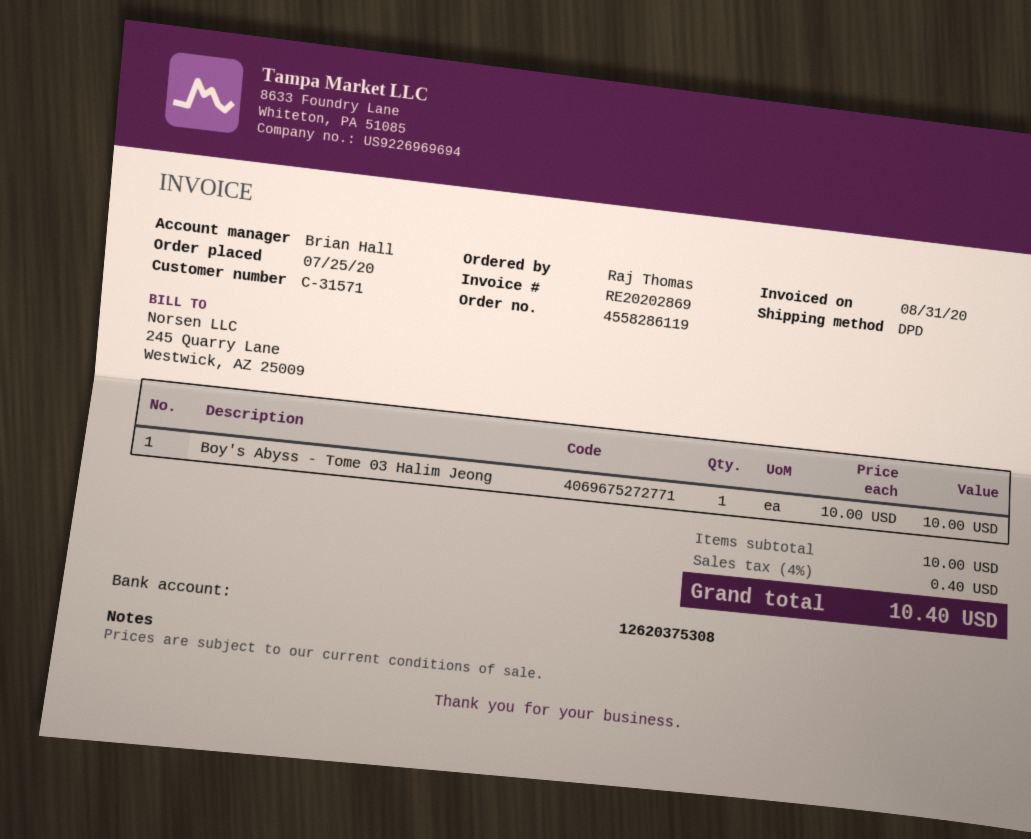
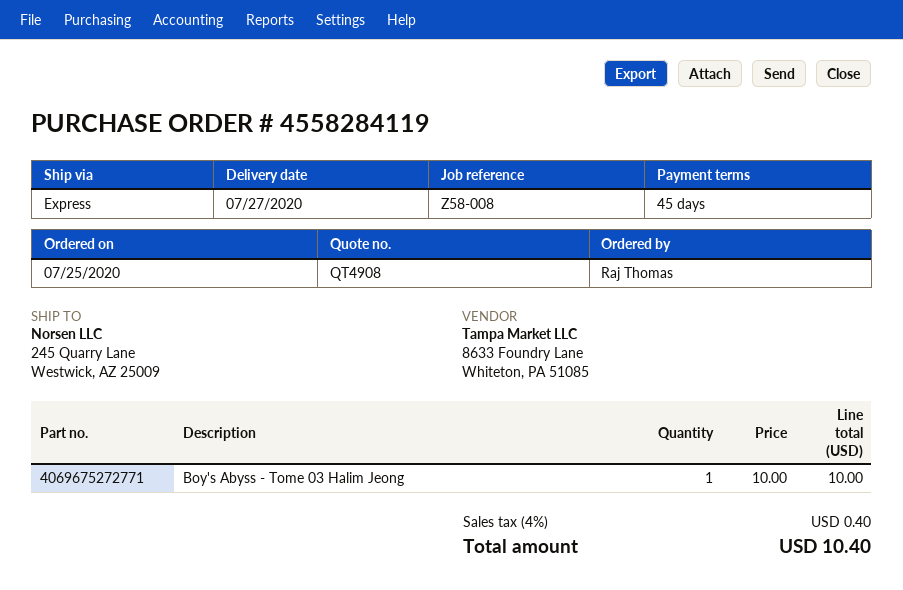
order number: 4558286119 -> 4558284119
shipping method: DPD -> express

